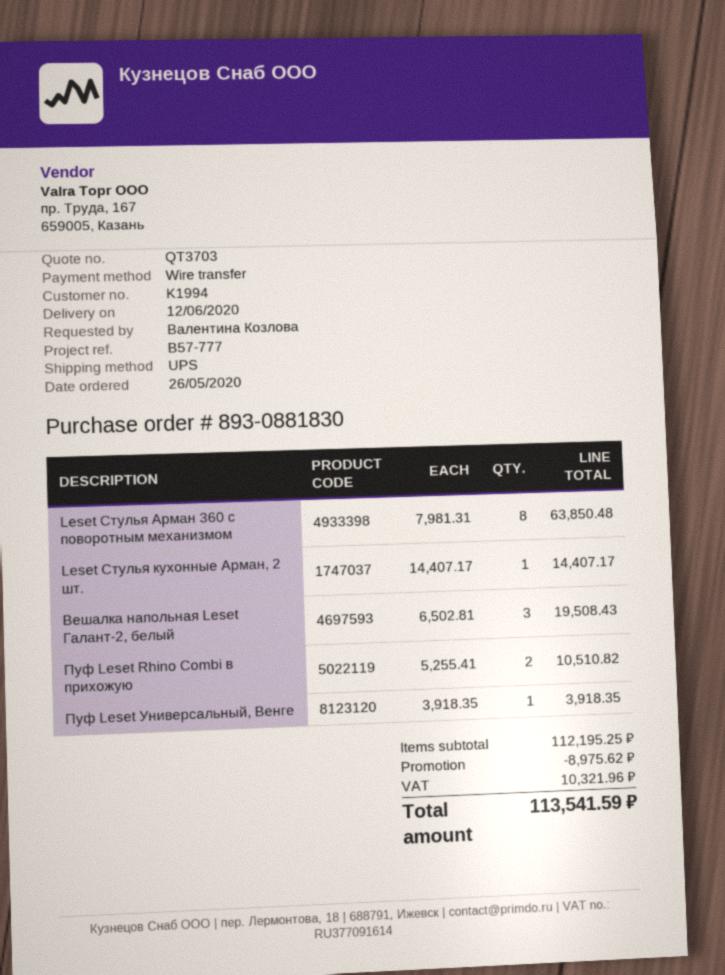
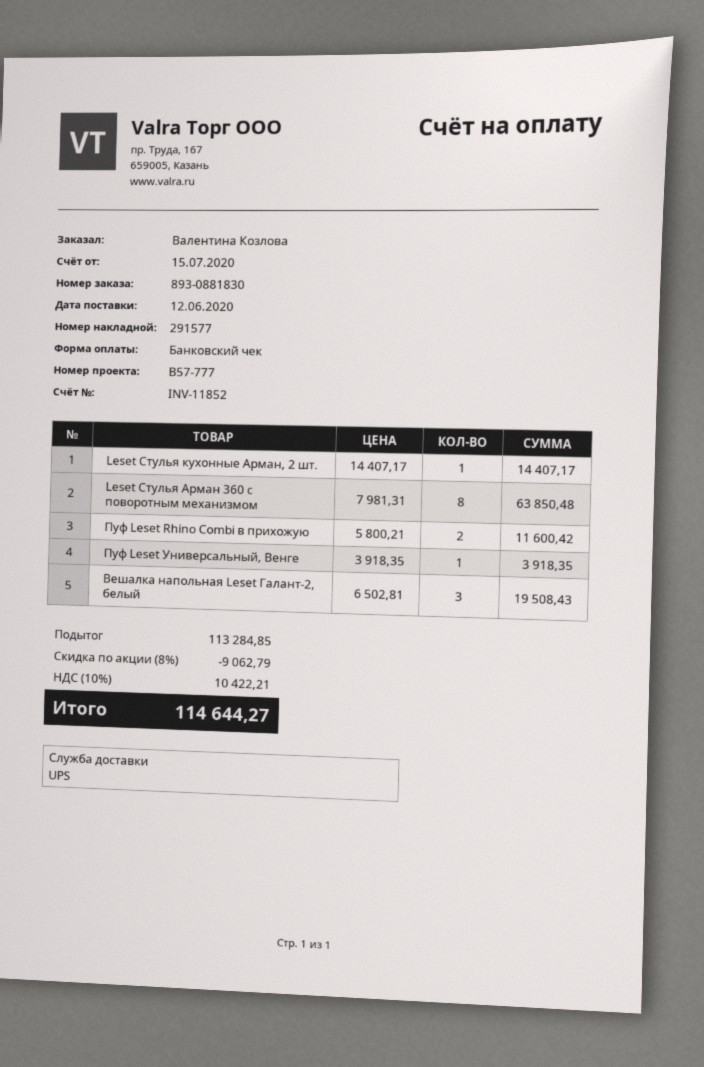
payment method: bank transfer -> cheque
Пуф Leset Rhino Combi в прихожую: 2 x 5255.41 = 10510.82 -> 2 x 5800.21 = 11600.42
subtotal: 112195.25 -> 113284.85
discount: 8975.62 -> 9062.79
tax: 10321.96 -> 10422.21
total: 113541.59 -> 114644.27

